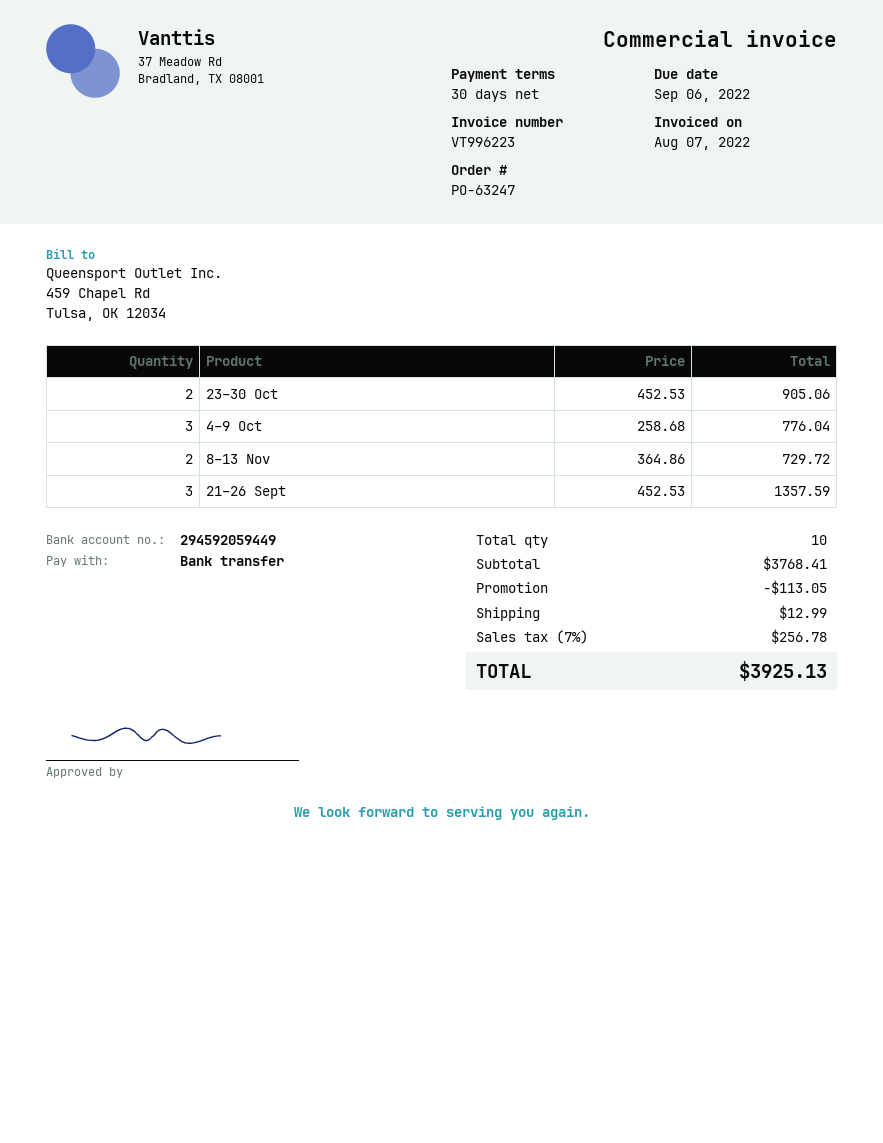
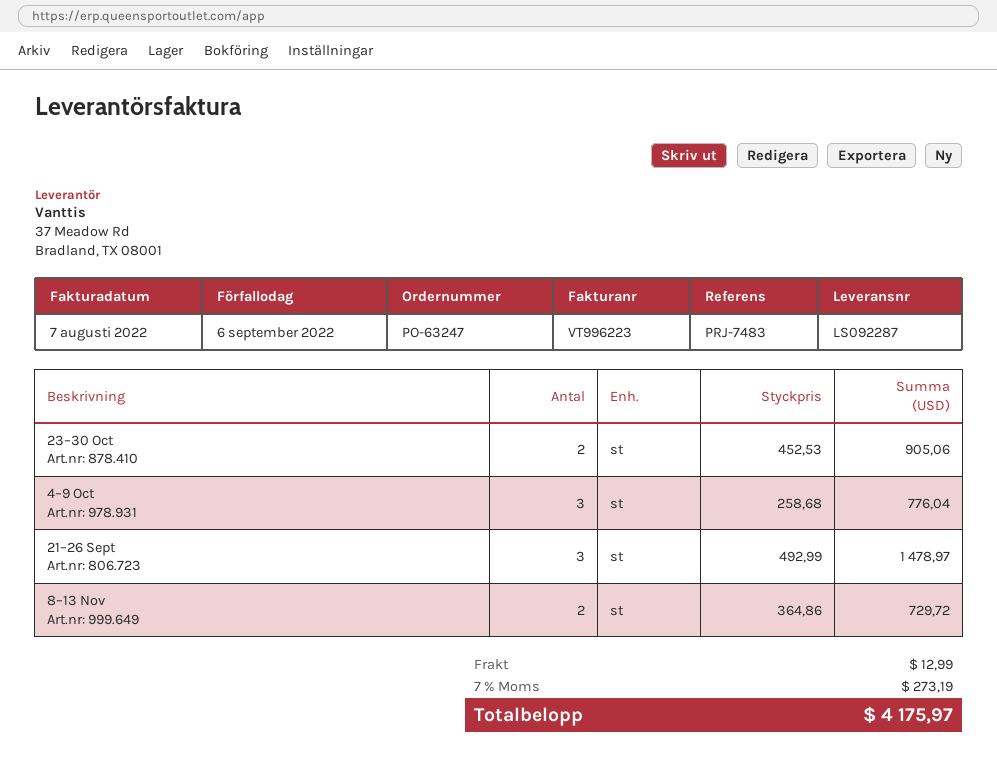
21–26 Sept: 3 x 452.53 = 1357.59 -> 3 x 492.99 = 1478.97
discount: 113.05 -> none
tax: 7% = 256.78 -> 7% = 273.19
total: 3925.13 -> 4175.97

